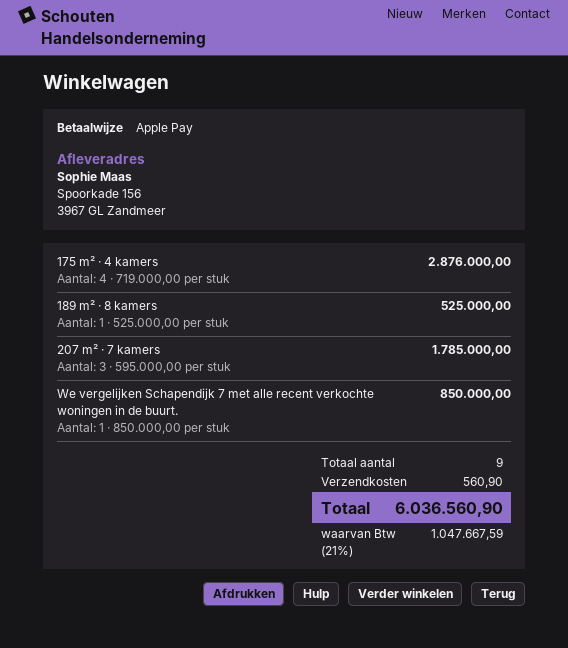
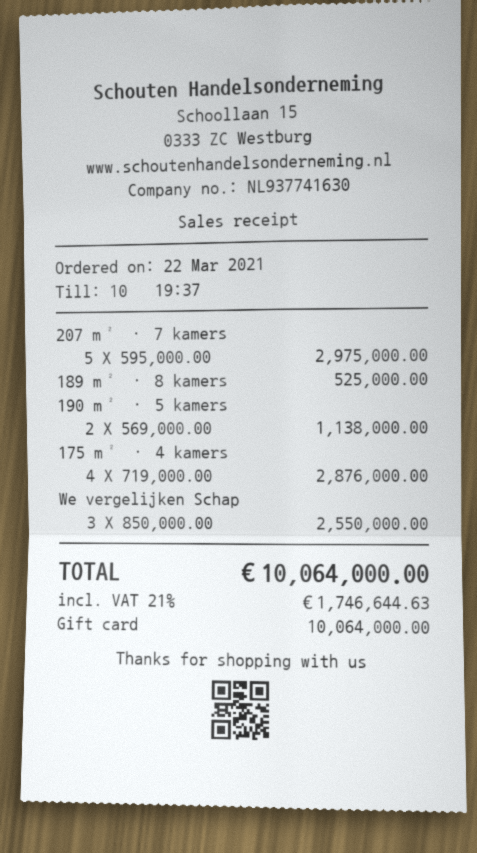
payment method: Apple Pay -> gift card
207 m² · 7 kamers: 3 x 595000.00 = 1785000.00 -> 5 x 595000.00 = 2975000.00
We vergelijken Schapendijk 7 met alle recent verkochte woningen in de buurt.: 1 x 850000.00 = 850000.00 -> 3 x 850000.00 = 2550000.00
190 m² · 5 kamers: none -> 2 x 569000.00 = 1138000.00
shipping: 560.90 -> none
tax: 21% = 1047667.59 -> 21% = 1746644.63
total: 6036560.90 -> 10064000.00

